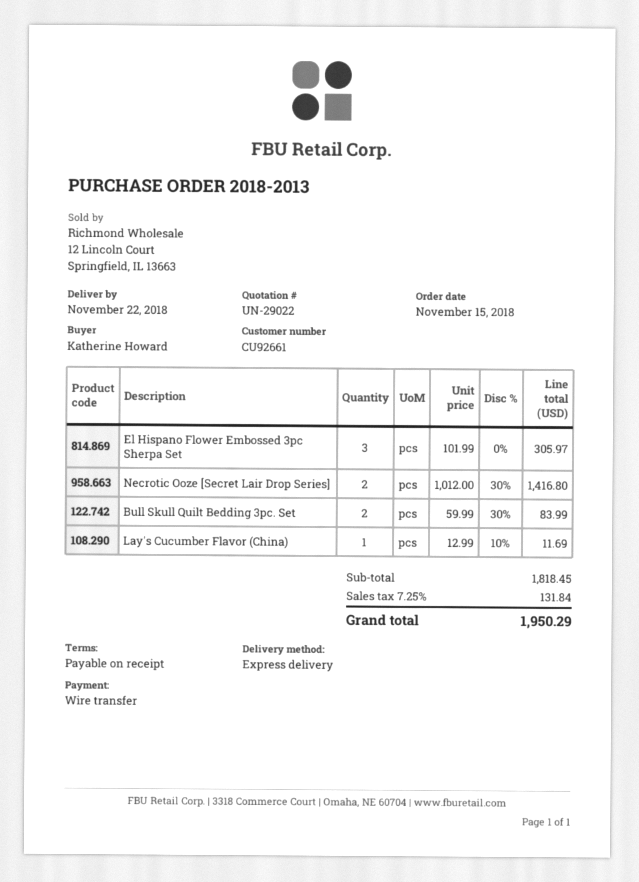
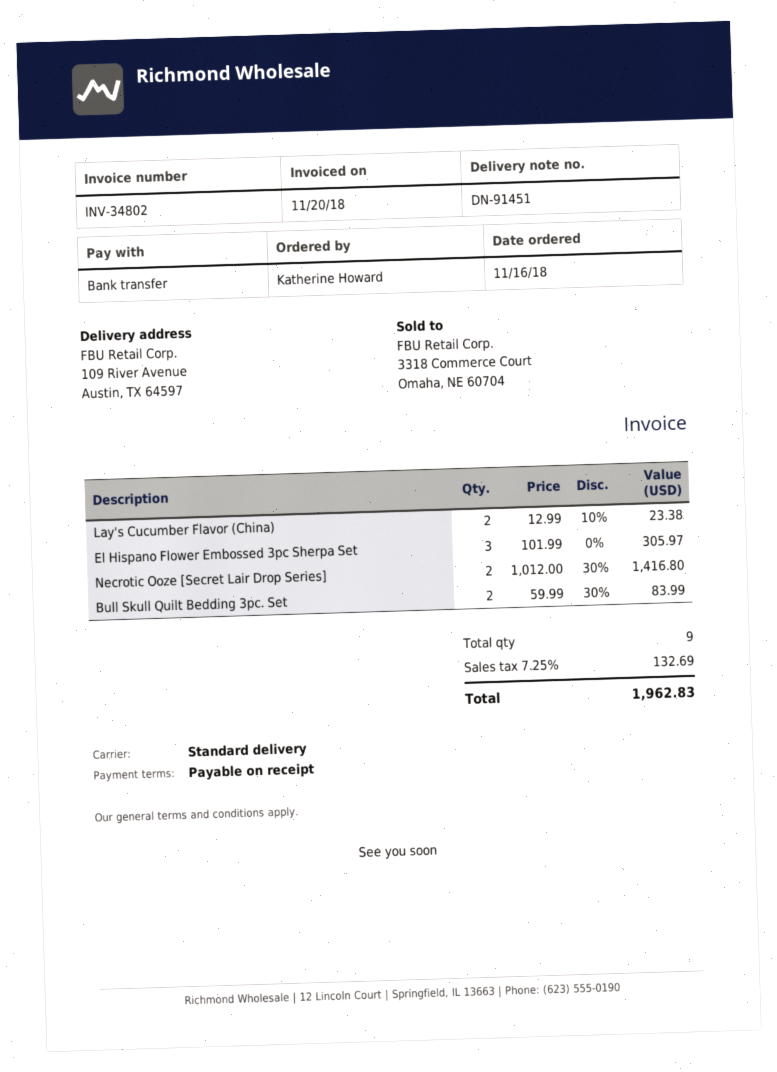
order date: 2018-11-15 -> 2018-11-16
shipping method: express -> standard
Lay's Cucumber Flavor (China): 1 x 12.99 - 10% = 11.69 -> 2 x 12.99 - 10% = 23.38
tax: 7.25% = 131.84 -> 7.25% = 132.69
total: 1950.29 -> 1962.83

